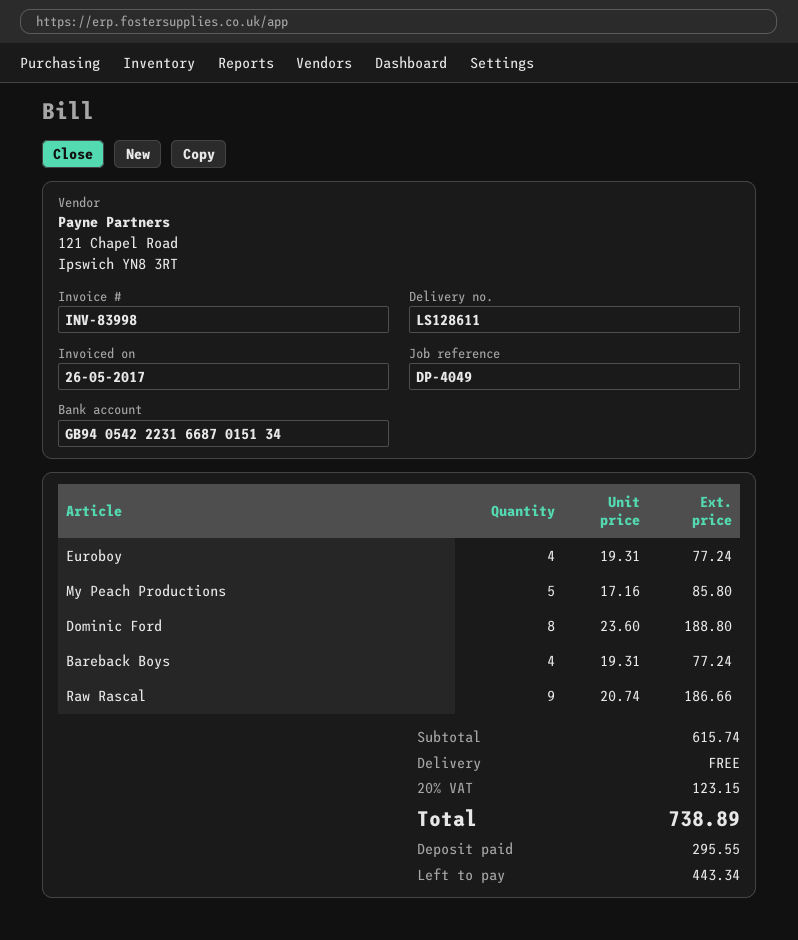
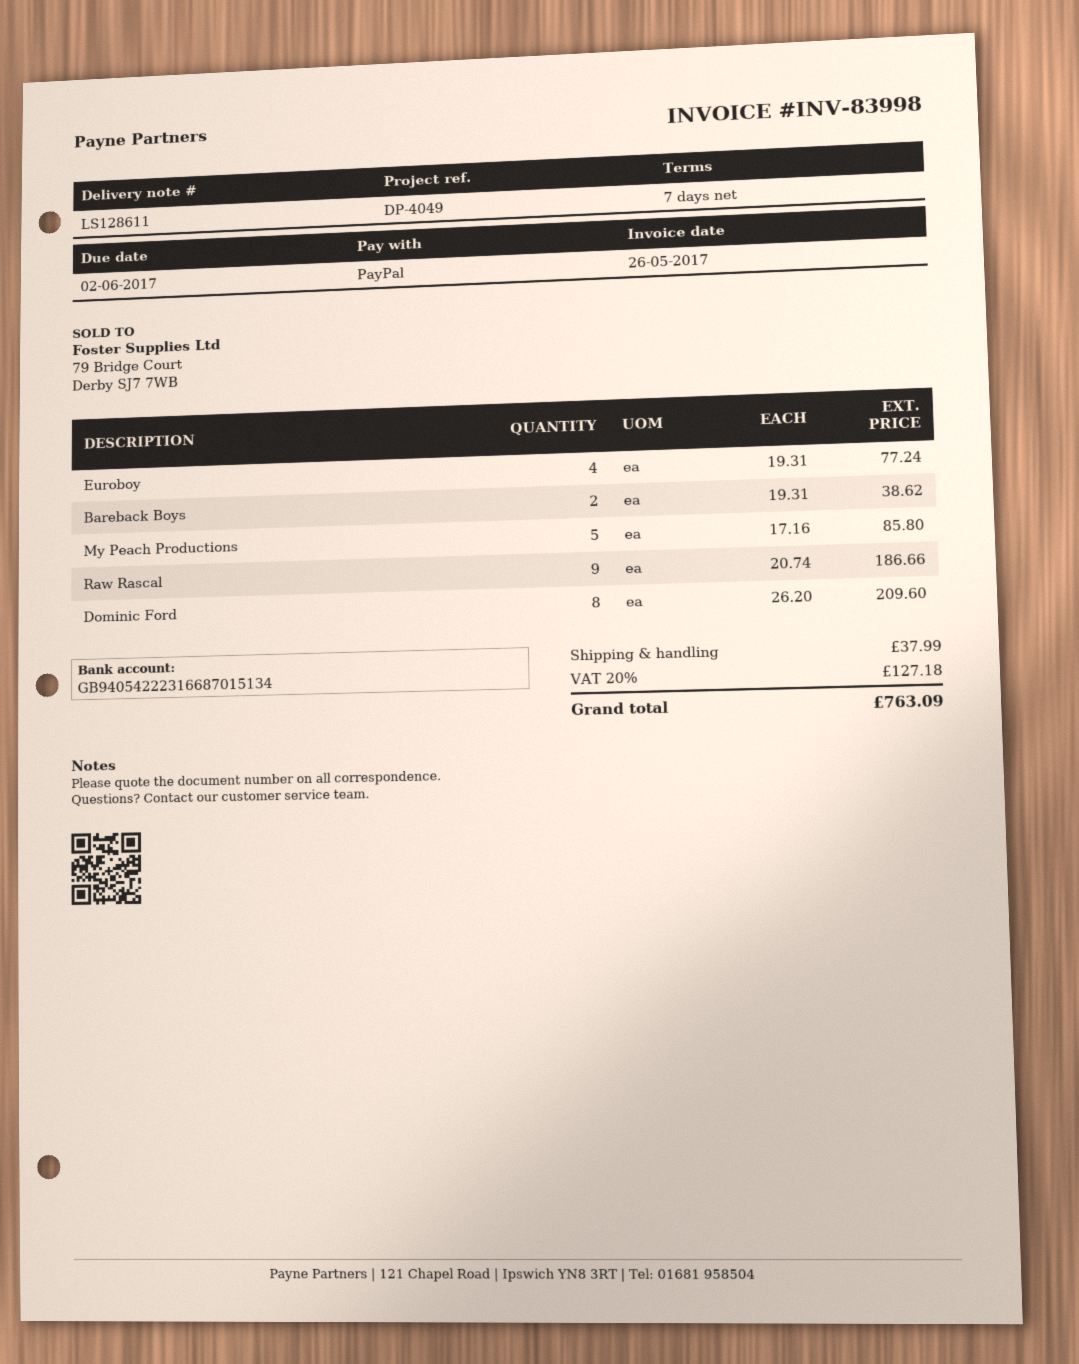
Dominic Ford: 8 x 23.60 = 188.80 -> 8 x 26.20 = 209.60
Bareback Boys: 4 x 19.31 = 77.24 -> 2 x 19.31 = 38.62
shipping: 0.00 -> 37.99
tax: 20% = 123.15 -> 20% = 127.18
total: 738.89 -> 763.09

